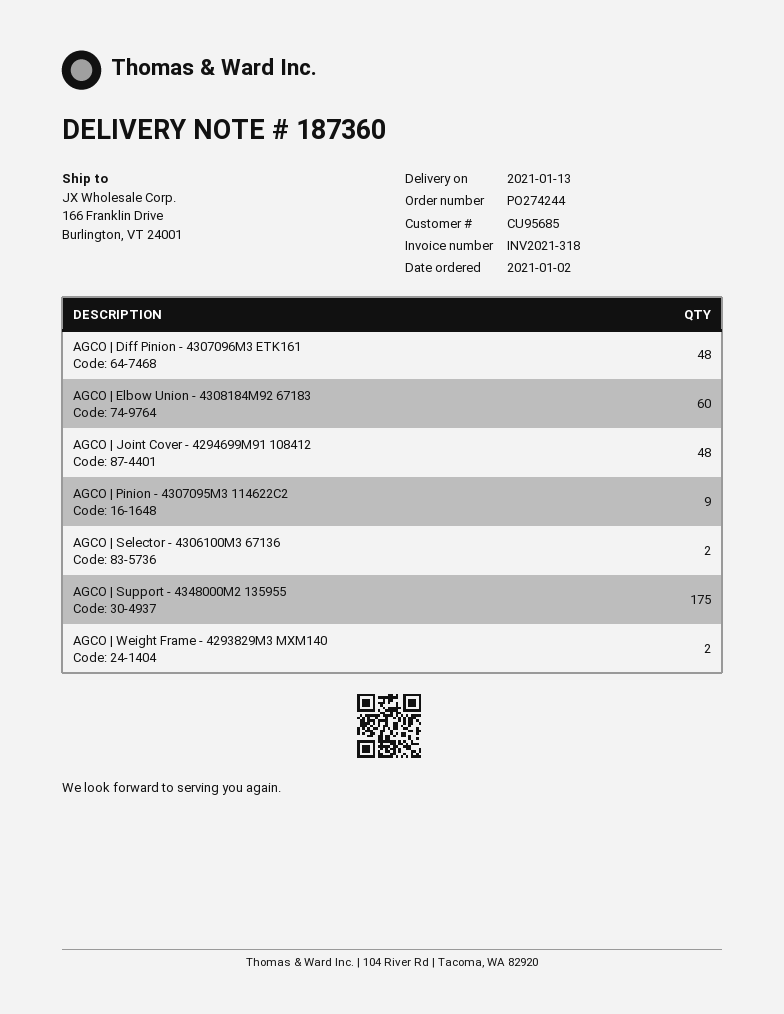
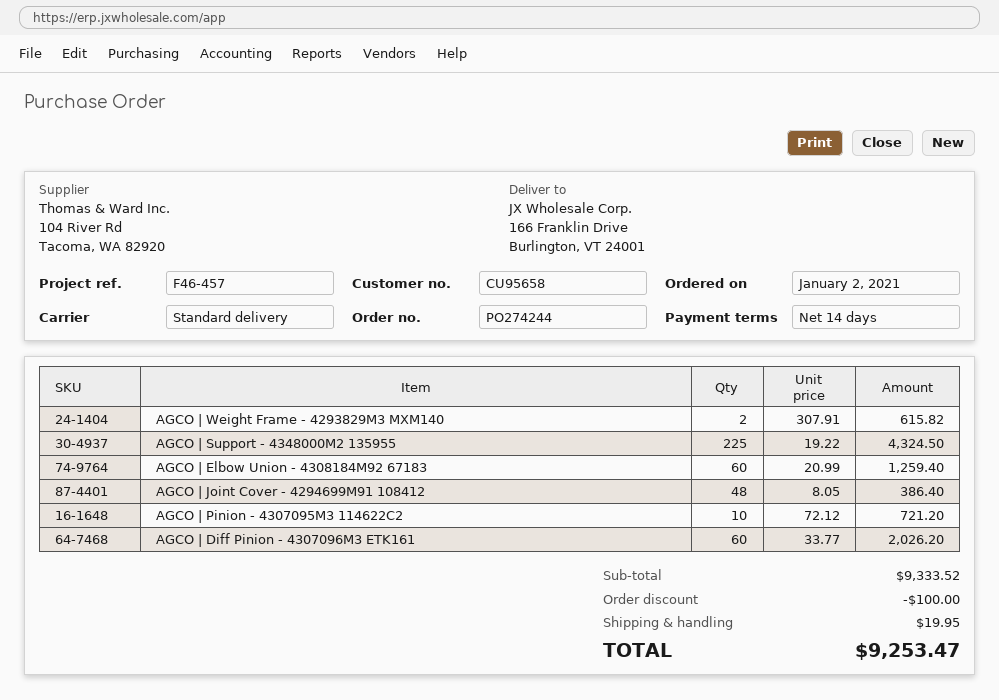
customer number: CU95685 -> CU95658
AGCO | Diff Pinion - 4307096M3 ETK161: 48 -> 60
AGCO | Pinion - 4307095M3 114622C2: 9 -> 10
AGCO | Selector - 4306100M3 67136: 2 -> none
AGCO | Support - 4348000M2 135955: 175 -> 225

